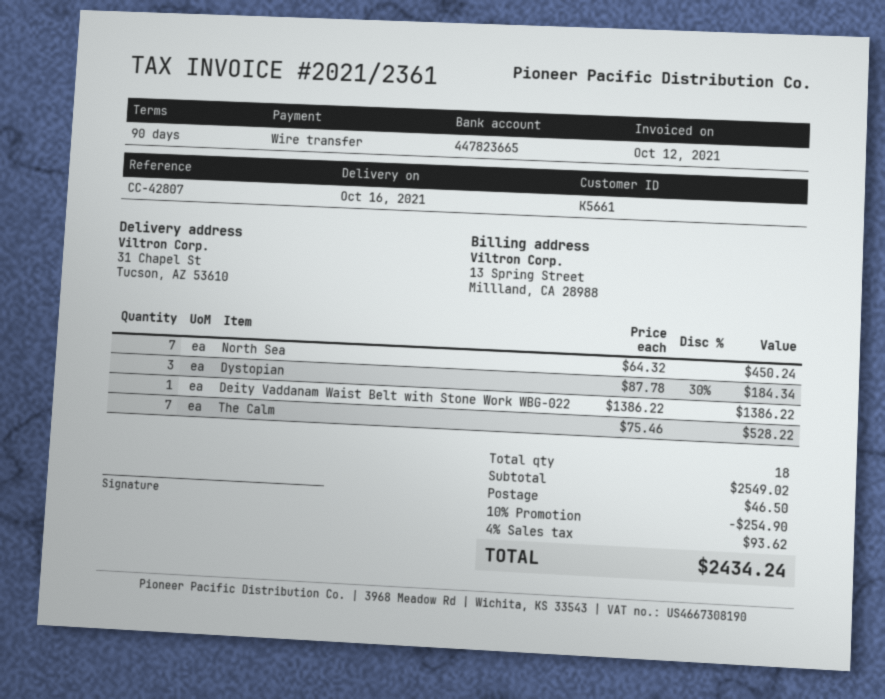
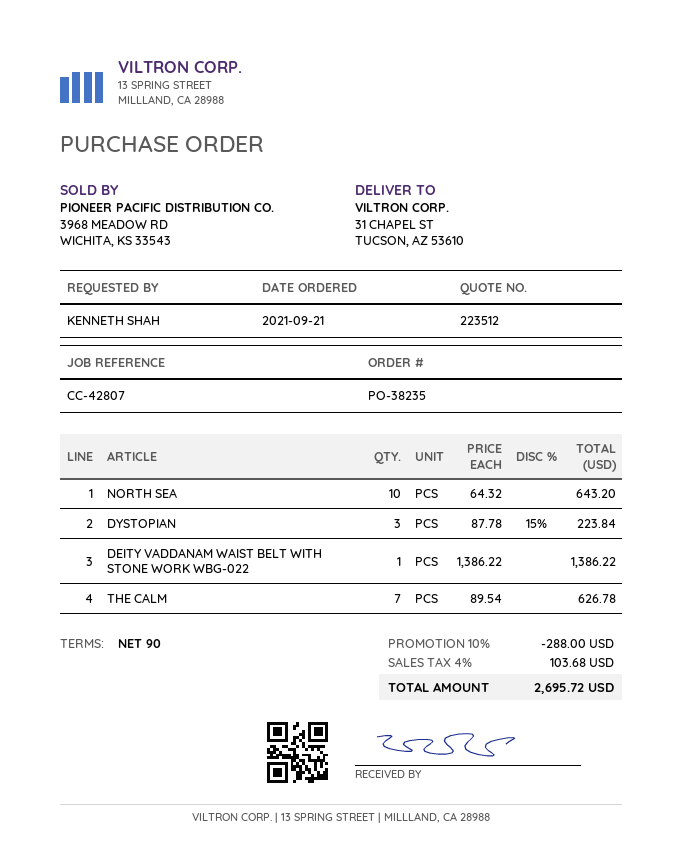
North Sea: 7 x 64.32 = 450.24 -> 10 x 64.32 = 643.20
Dystopian: 3 x 87.78 - 30% = 184.34 -> 3 x 87.78 - 15% = 223.84
The Calm: 7 x 75.46 = 528.22 -> 7 x 89.54 = 626.78
discount: 10% = 254.90 -> 10% = 288.00
shipping: 46.50 -> none
tax: 4% = 93.62 -> 4% = 103.68
total: 2434.24 -> 2695.72

